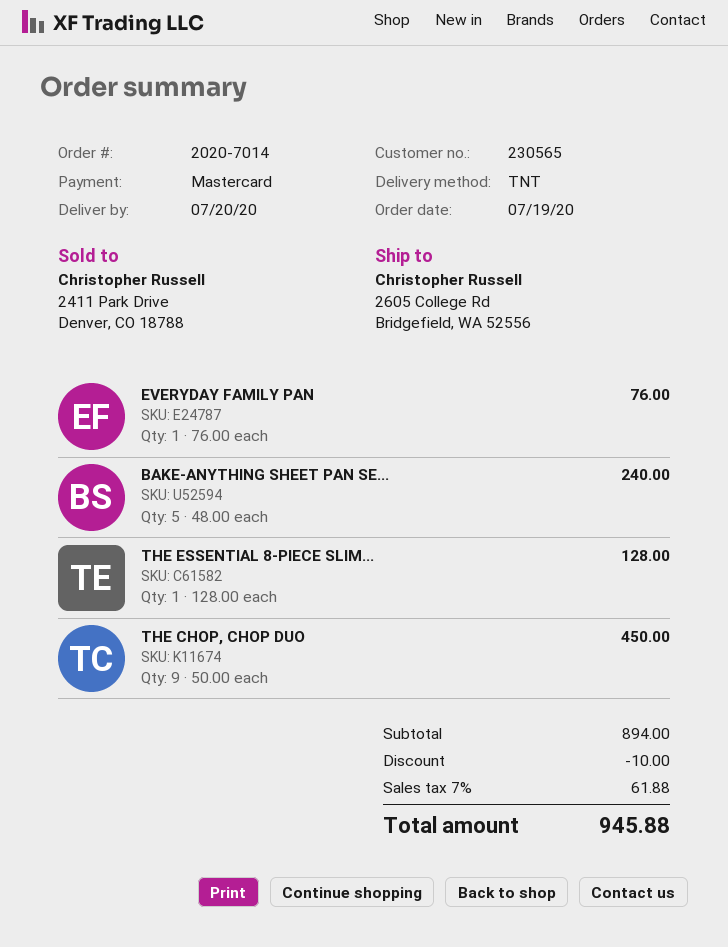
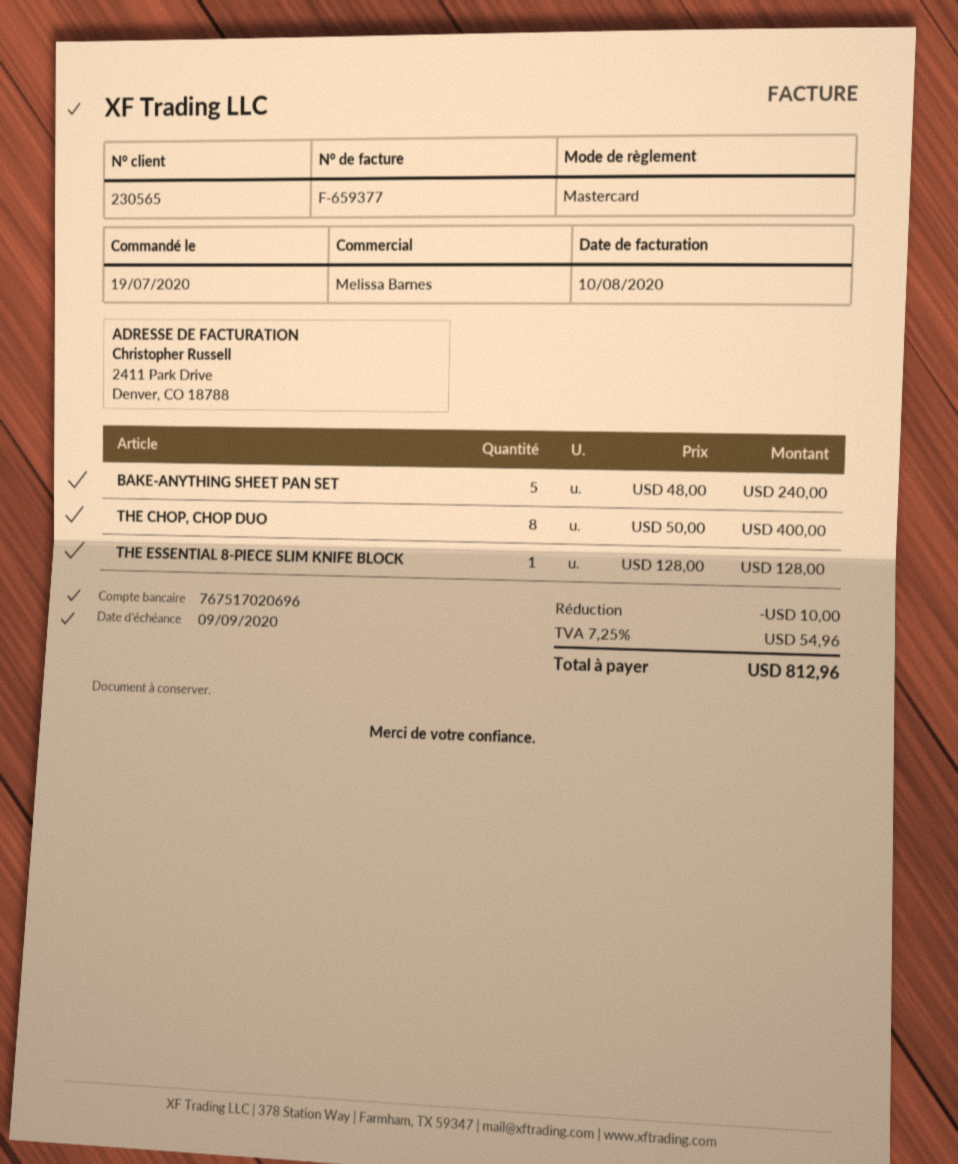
EVERYDAY FAMILY PAN: 1 x 76.00 = 76.00 -> none
THE CHOP, CHOP DUO: 9 x 50.00 = 450.00 -> 8 x 50.00 = 400.00
tax: 7% = 61.88 -> 7.25% = 54.96
total: 945.88 -> 812.96

